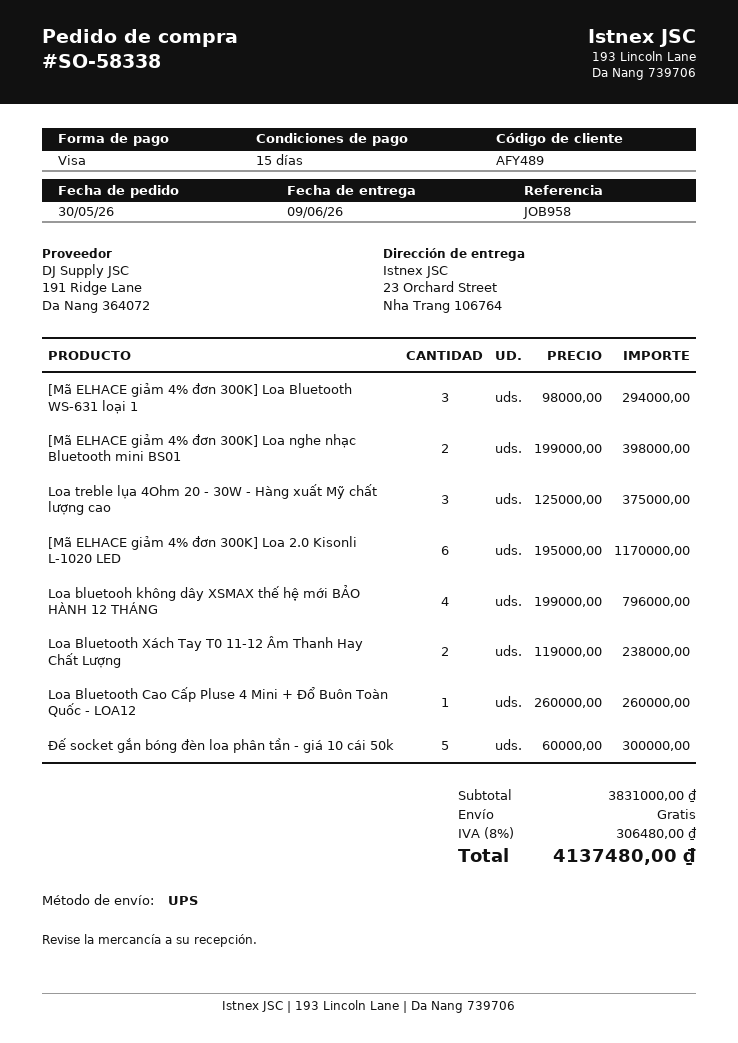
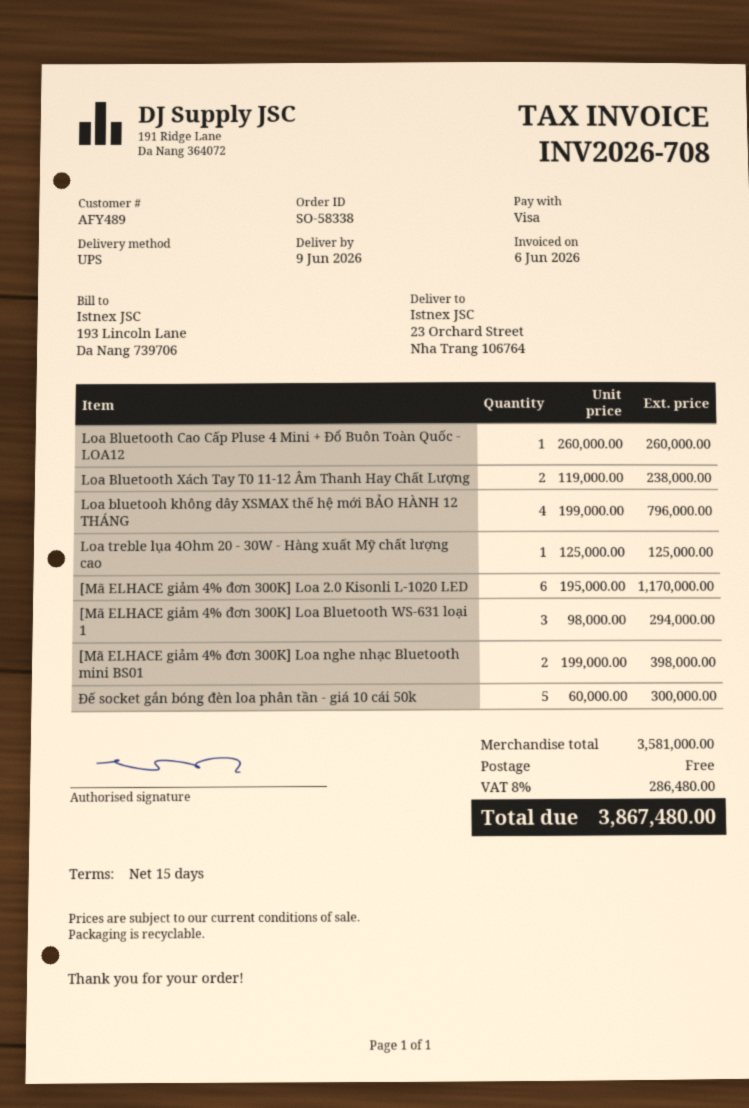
Loa treble lụa 4Ohm 20 - 30W - Hàng xuất Mỹ chất lượng cao: 3 x 125000.00 = 375000.00 -> 1 x 125000.00 = 125000.00
subtotal: 3831000.00 -> 3581000.00
tax: 8% = 306480.00 -> 8% = 286480.00
total: 4137480.00 -> 3867480.00

